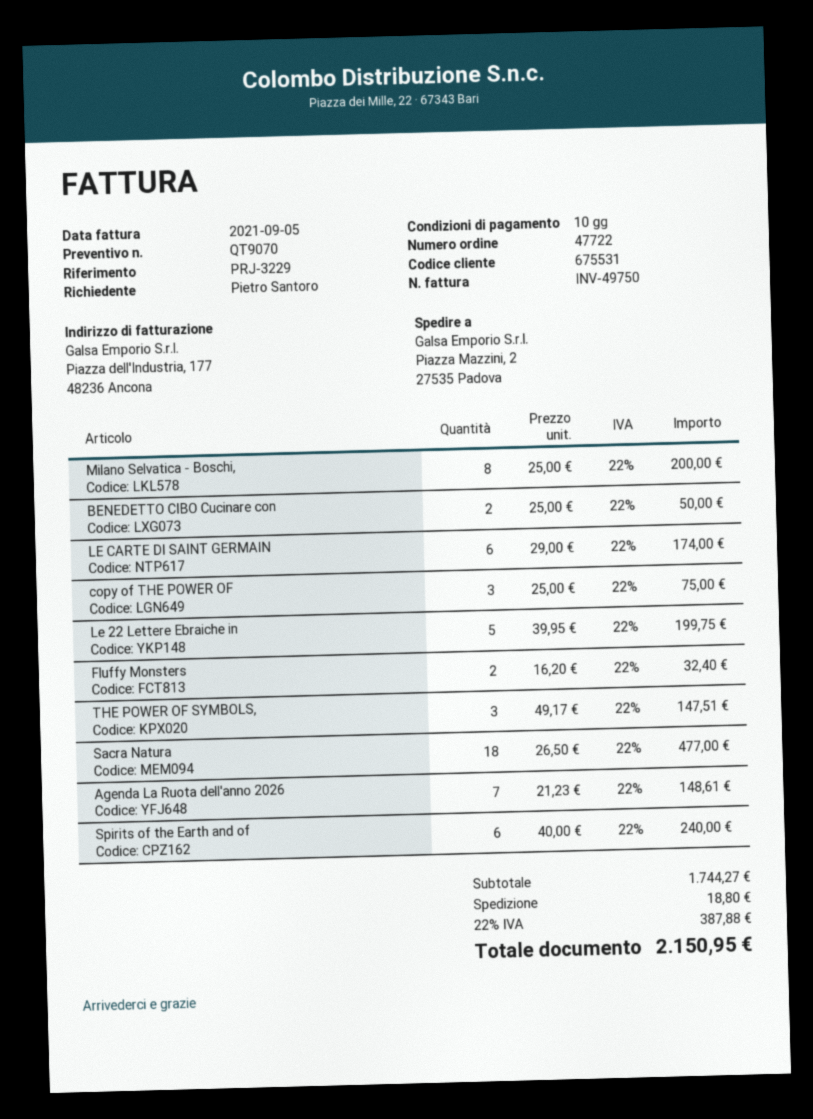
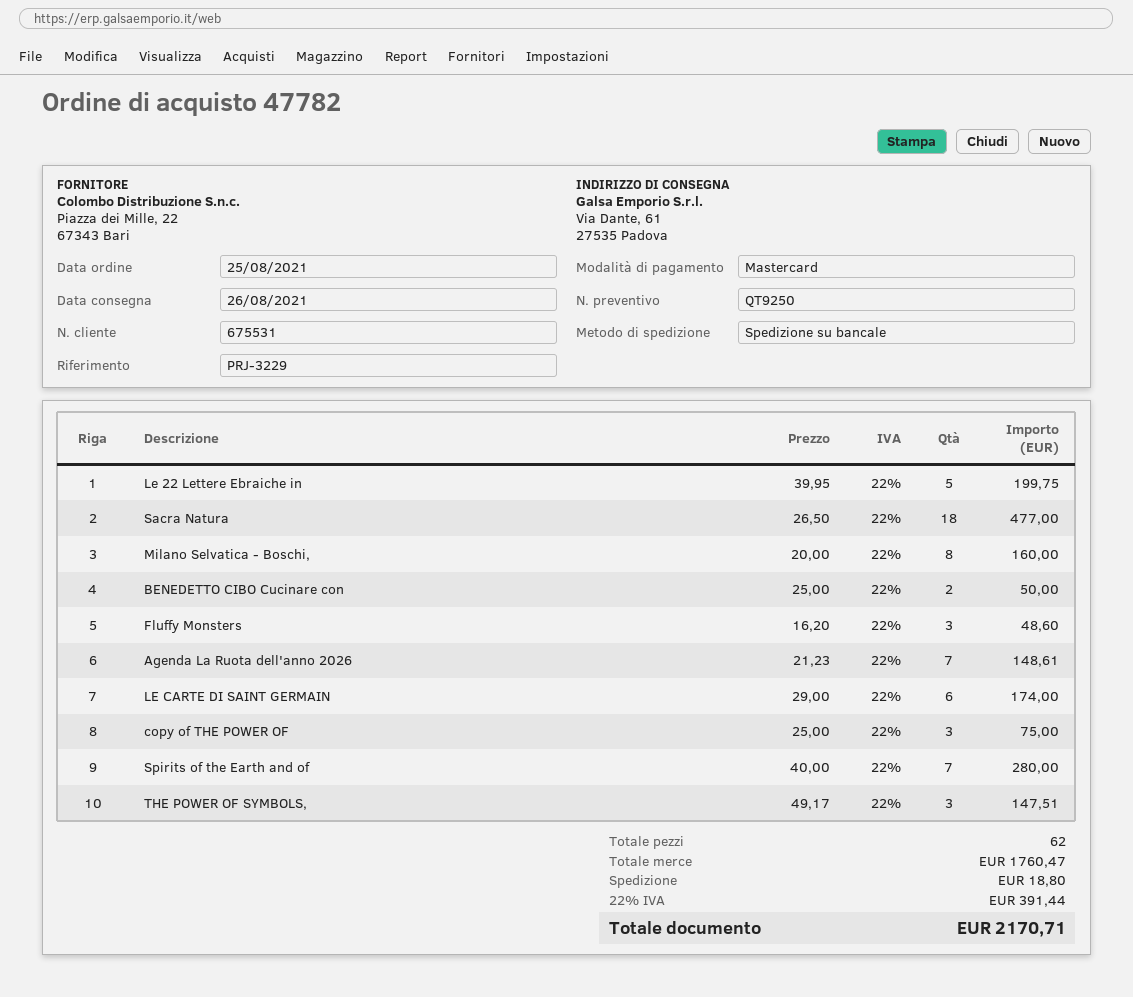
quote number: QT9070 -> QT9250
order number: 47722 -> 47782
ship to: Piazza Mazzini, 2, 27535 Padova -> Via Dante, 61, 27535 Padova
Milano Selvatica - Boschi,: 8 x 25.00 = 200.00 -> 8 x 20.00 = 160.00
Fluffy Monsters: 2 x 16.20 = 32.40 -> 3 x 16.20 = 48.60
Spirits of the Earth and of: 6 x 40.00 = 240.00 -> 7 x 40.00 = 280.00
subtotal: 1744.27 -> 1760.47
tax: 22% = 387.88 -> 22% = 391.44
total: 2150.95 -> 2170.71

